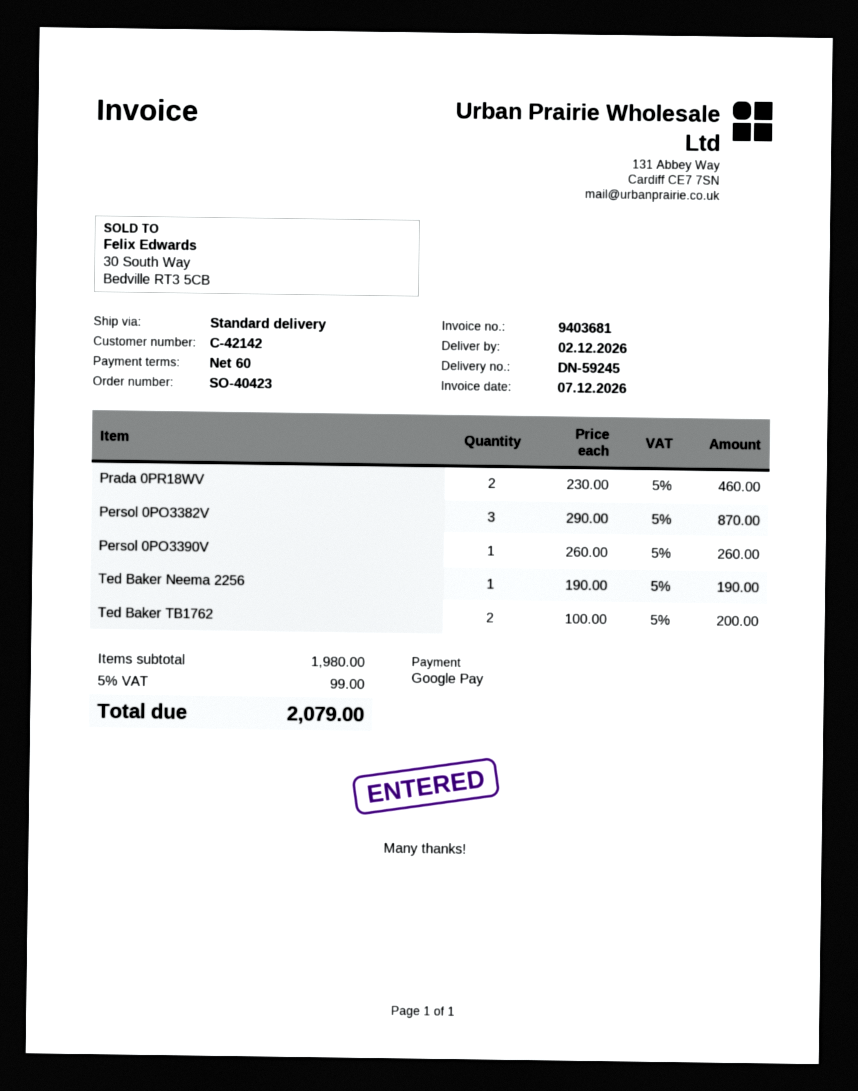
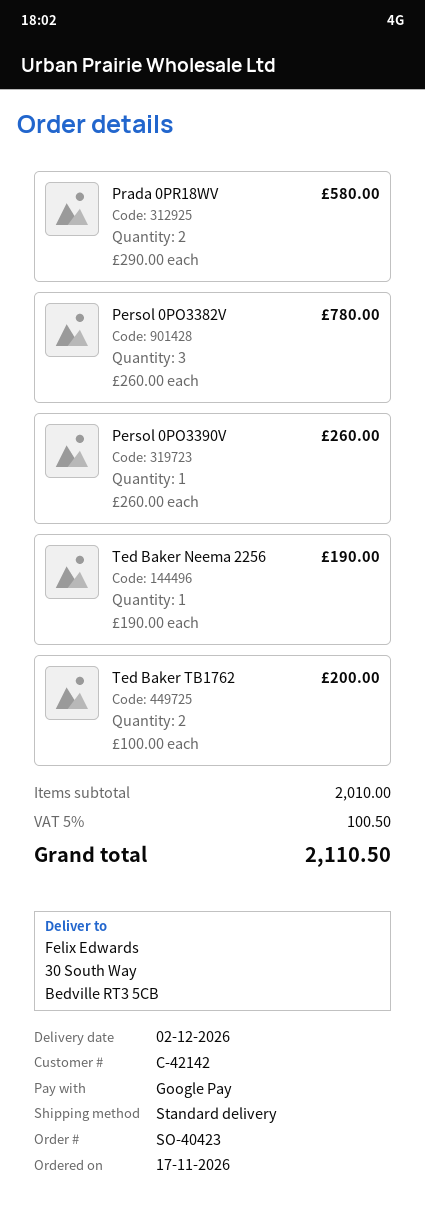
Prada 0PR18WV: 2 x 230.00 = 460.00 -> 2 x 290.00 = 580.00
Persol 0PO3382V: 3 x 290.00 = 870.00 -> 3 x 260.00 = 780.00
subtotal: 1980.00 -> 2010.00
tax: 5% = 99.00 -> 5% = 100.50
total: 2079.00 -> 2110.50

